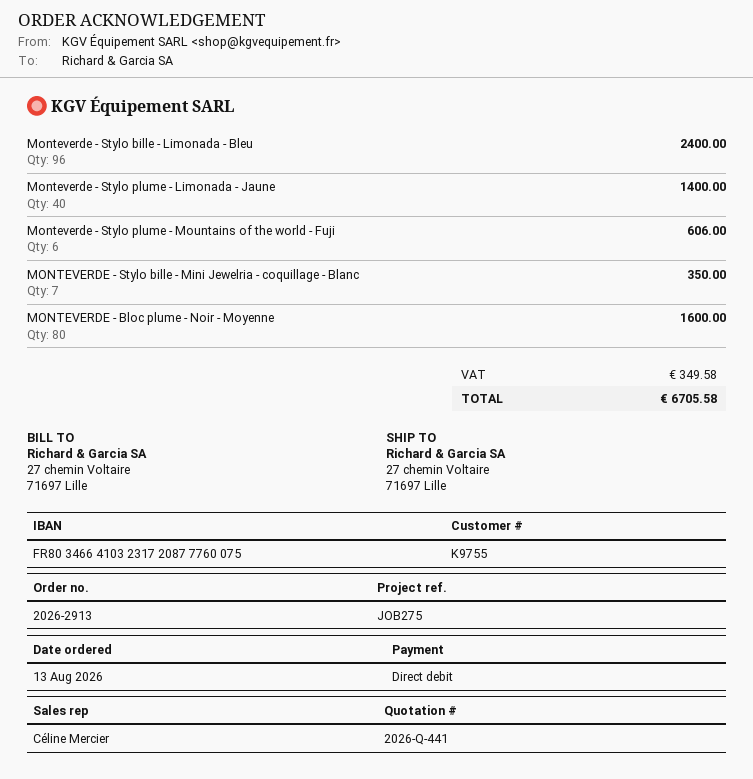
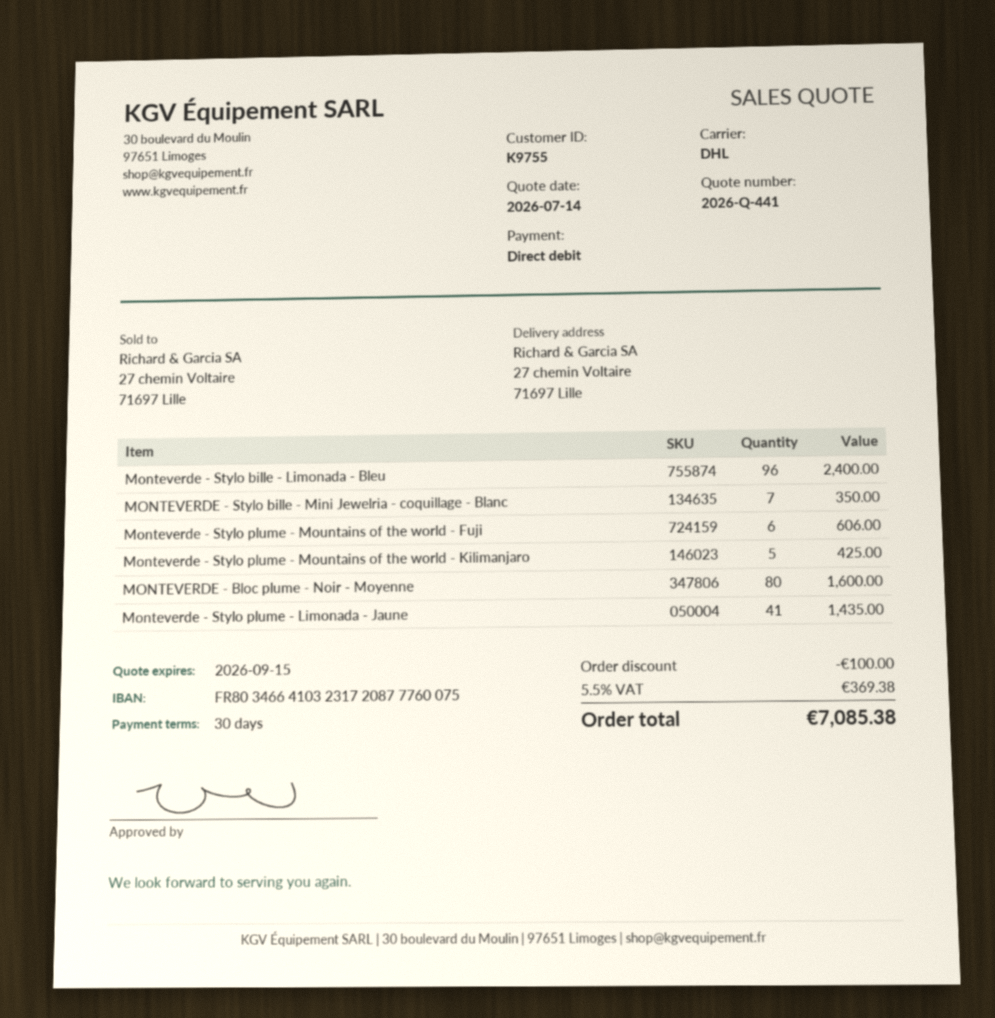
Monteverde - Stylo plume - Limonada - Jaune: 40 for 1400.00 -> 41 for 1435.00
Monteverde - Stylo plume - Mountains of the world - Kilimanjaro: none -> 5 for 425.00
discount: none -> 100.00
tax: 349.58 -> 369.38
total: 6705.58 -> 7085.38

